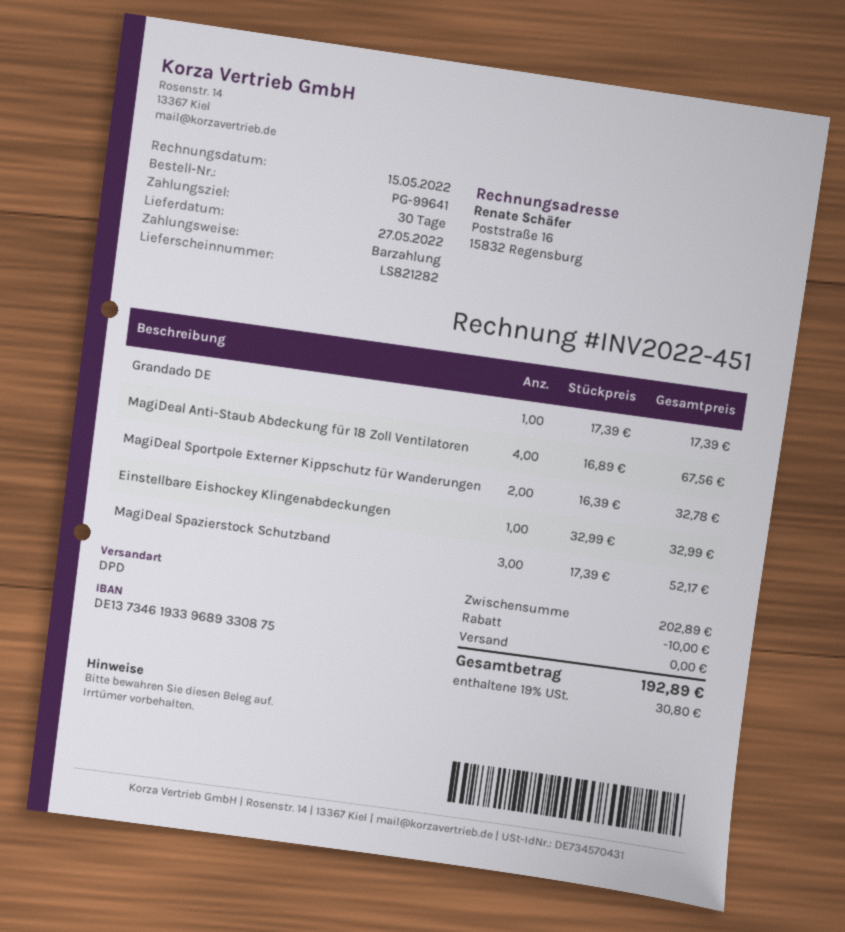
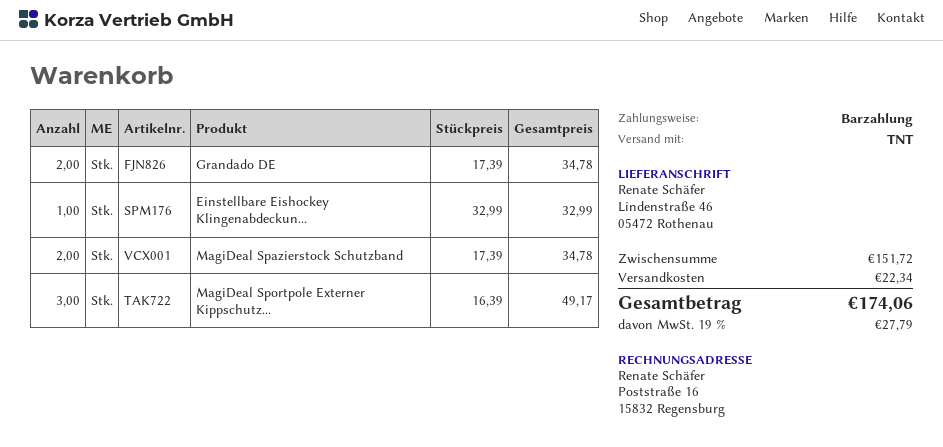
shipping method: DPD -> TNT
Grandado DE: 1 x 17.39 = 17.39 -> 2 x 17.39 = 34.78
MagiDeal Anti-Staub Abdeckung für 18 Zoll Ventilatoren: 4 x 16.89 = 67.56 -> none
MagiDeal Sportpole Externer Kippschutz für Wanderungen: 2 x 16.39 = 32.78 -> 3 x 16.39 = 49.17
MagiDeal Spazierstock Schutzband: 3 x 17.39 = 52.17 -> 2 x 17.39 = 34.78
subtotal: 202.89 -> 151.72
discount: 10.00 -> none
shipping: 0.00 -> 22.34
tax: 19% = 30.80 -> 19% = 27.79
total: 192.89 -> 174.06

